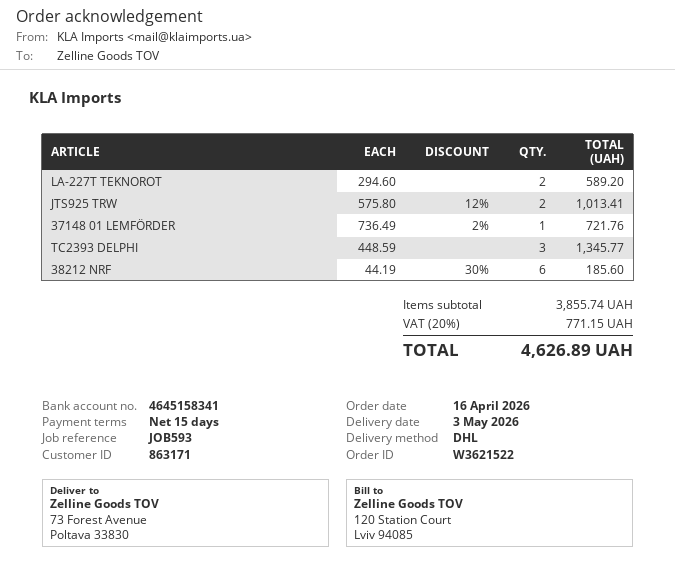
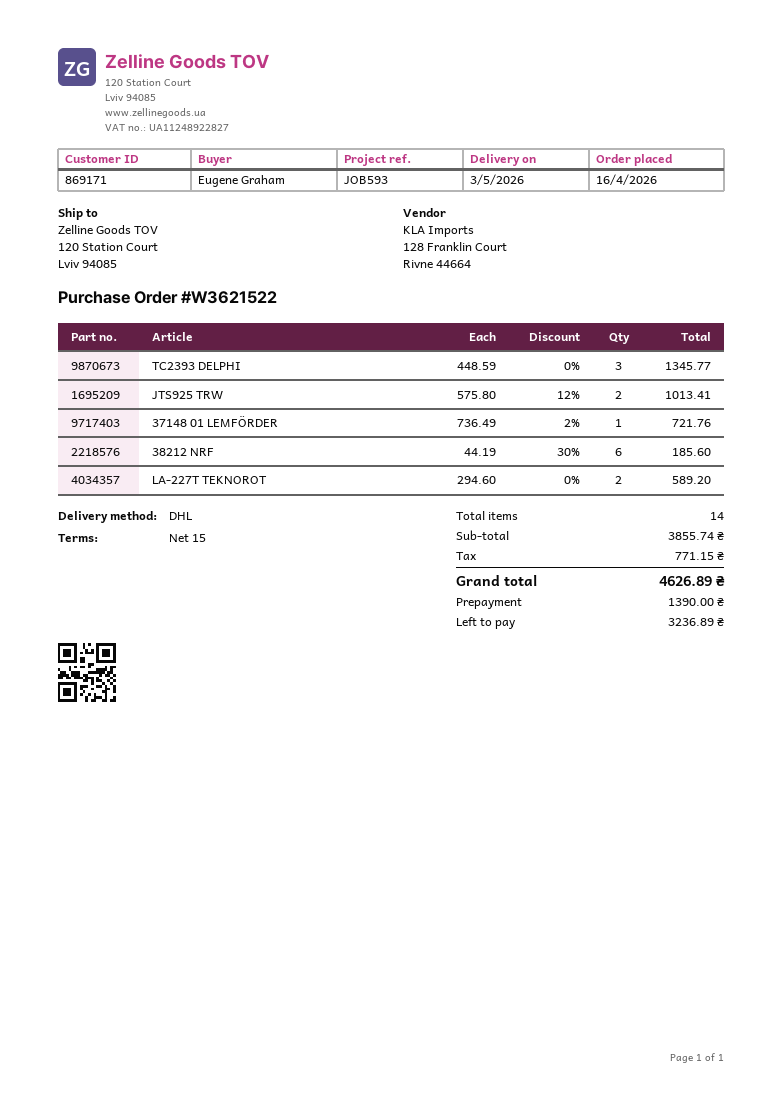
customer number: 863171 -> 869171
ship to: 73 Forest Avenue, Poltava 33830 -> 120 Station Court, Lviv 94085

